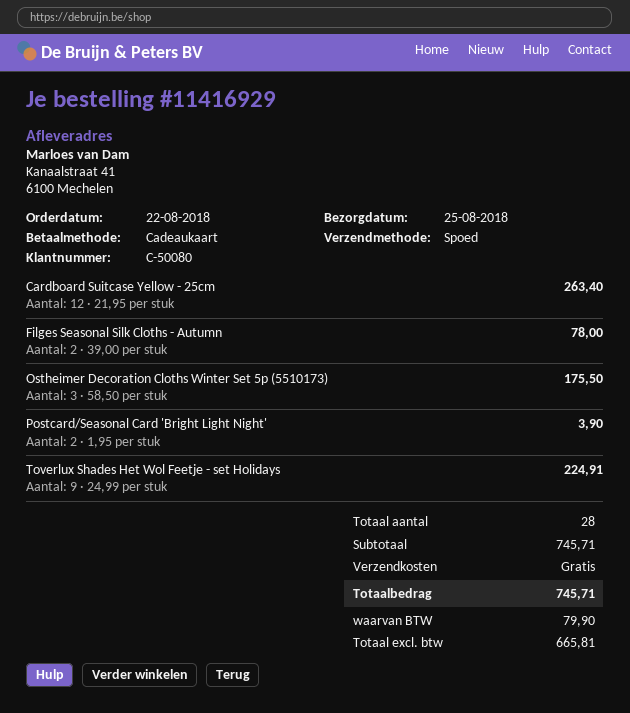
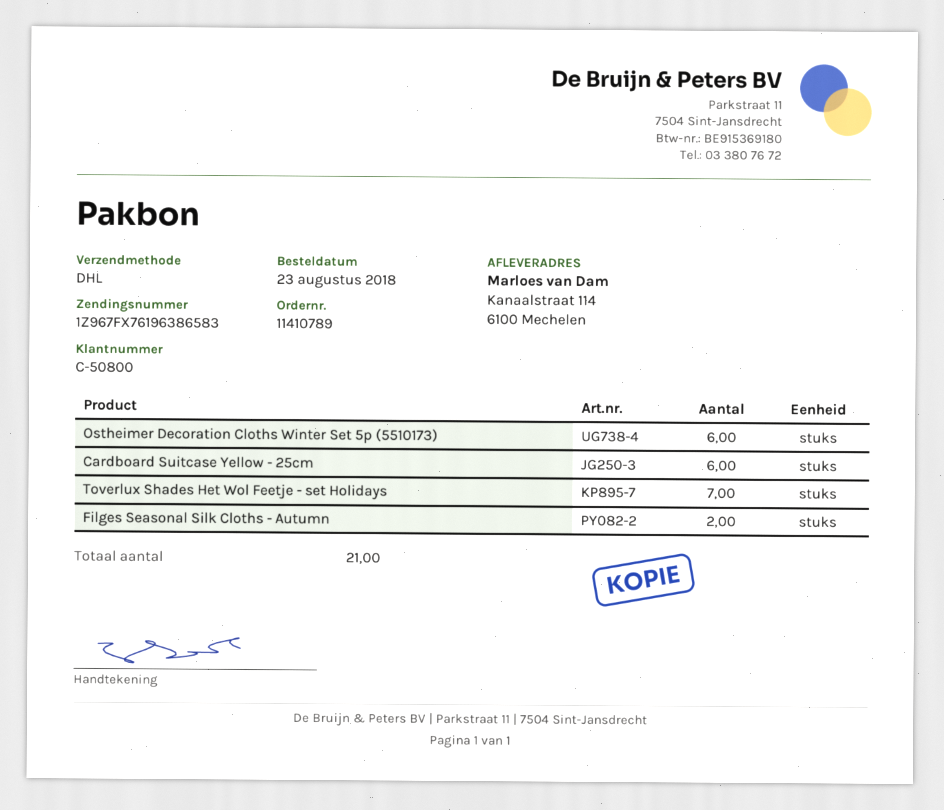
order number: 11416929 -> 11410789
order date: 2018-08-22 -> 2018-08-23
customer number: C-50080 -> C-50800
shipping method: express -> DHL
ship to: Kanaalstraat 41, 6100 Mechelen -> Kanaalstraat 114, 6100 Mechelen
Cardboard Suitcase Yellow - 25cm: 12 -> 6
Ostheimer Decoration Cloths Winter Set 5p (5510173): 3 -> 6
Postcard/Seasonal Card 'Bright Light Night': 2 -> none
Toverlux Shades Het Wol Feetje - set Holidays: 9 -> 7
total quantity: 28 -> 21

